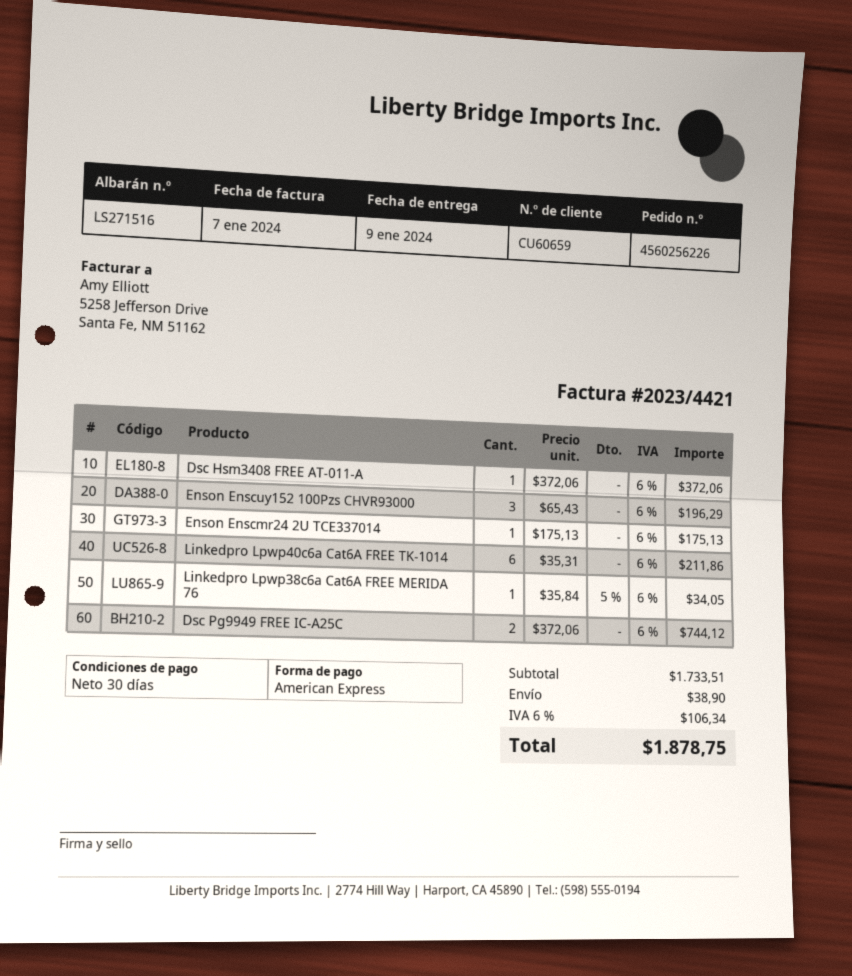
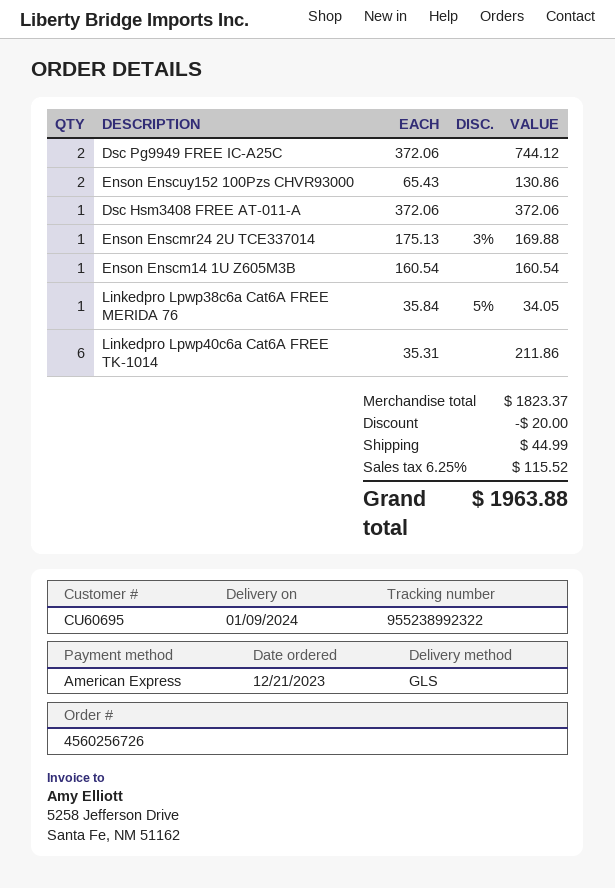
order number: 4560256226 -> 4560256726
customer number: CU60659 -> CU60695
Enson Enscuy152 100Pzs CHVR93000: 3 x 65.43 = 196.29 -> 2 x 65.43 = 130.86
Enson Enscmr24 2U TCE337014: 1 x 175.13 = 175.13 -> 1 x 175.13 - 3% = 169.88
Enson Enscm14 1U Z605M3B: none -> 1 x 160.54 = 160.54
subtotal: 1733.51 -> 1823.37
discount: none -> 20.00
shipping: 38.90 -> 44.99
tax: 6% = 106.34 -> 6.25% = 115.52
total: 1878.75 -> 1963.88

